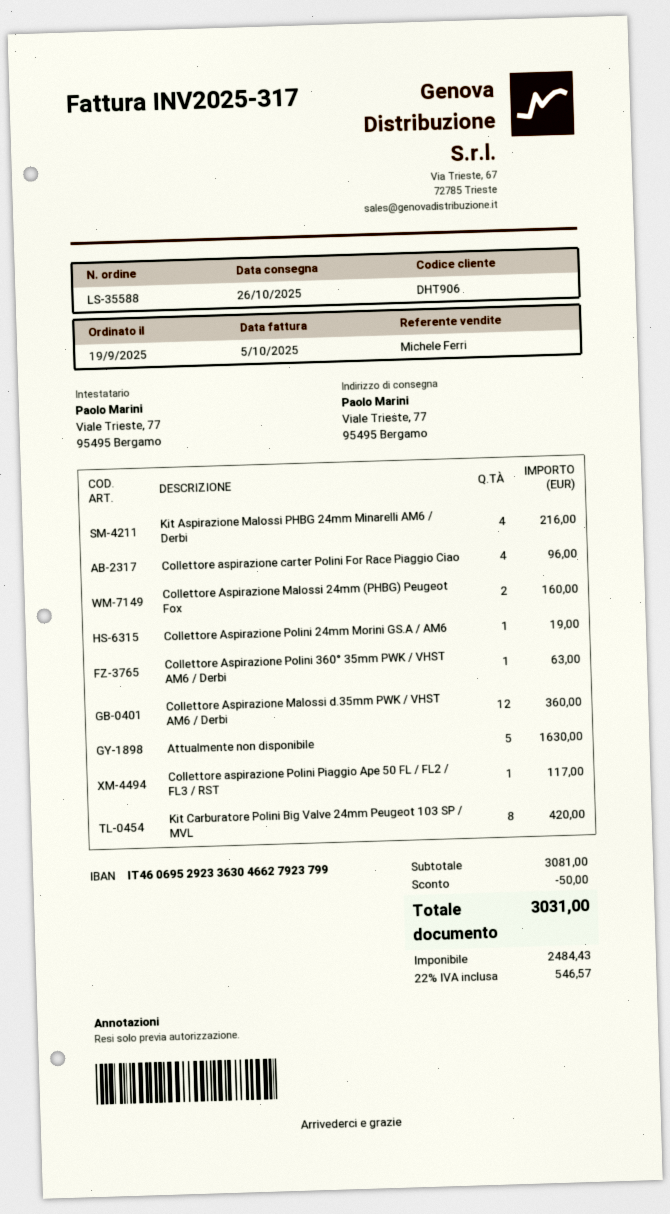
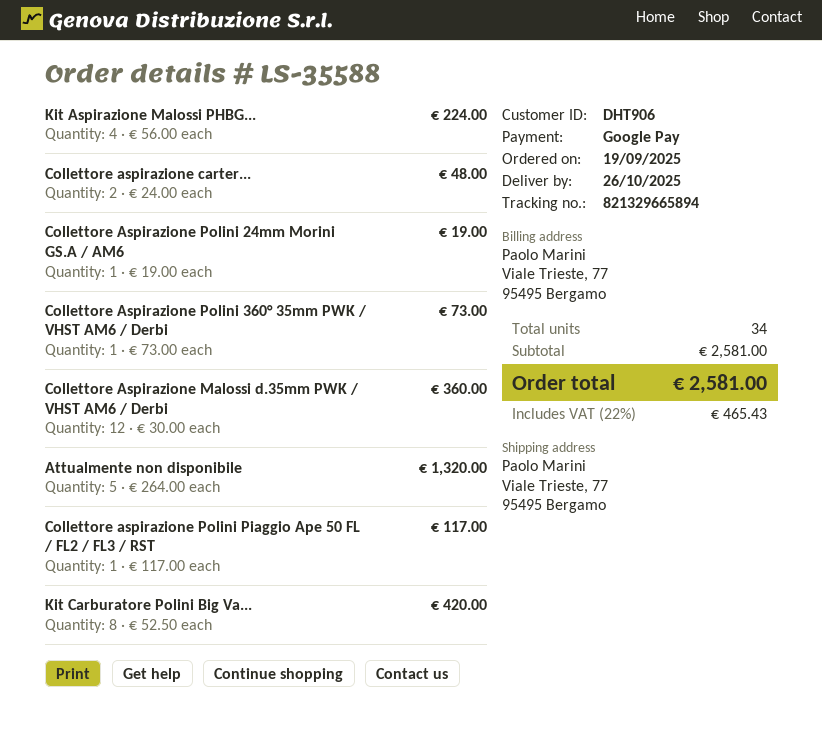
Kit Aspirazione Malossi PHBG 24mm Minarelli AM6 / Derbi: 4 for 216.00 -> 4 for 224.00
Collettore aspirazione carter Polini For Race Piaggio Ciao: 4 for 96.00 -> 2 for 48.00
Collettore Aspirazione Malossi 24mm (PHBG) Peugeot Fox: 2 for 160.00 -> none
Collettore Aspirazione Polini 360° 35mm PWK / VHST AM6 / Derbi: 1 for 63.00 -> 1 for 73.00
Attualmente non disponibile: 5 for 1630.00 -> 5 for 1320.00
subtotal: 3081.00 -> 2581.00
discount: 50.00 -> none
tax: 22% = 546.57 -> 22% = 465.43
total: 3031.00 -> 2581.00

